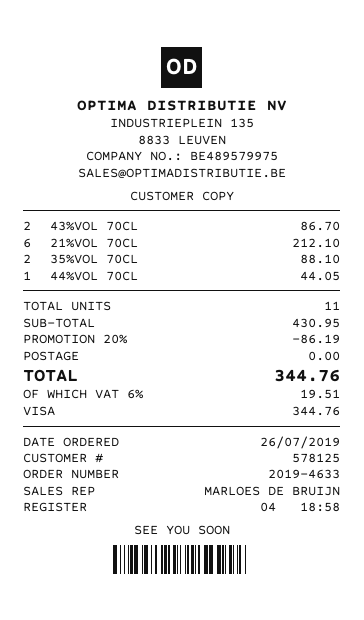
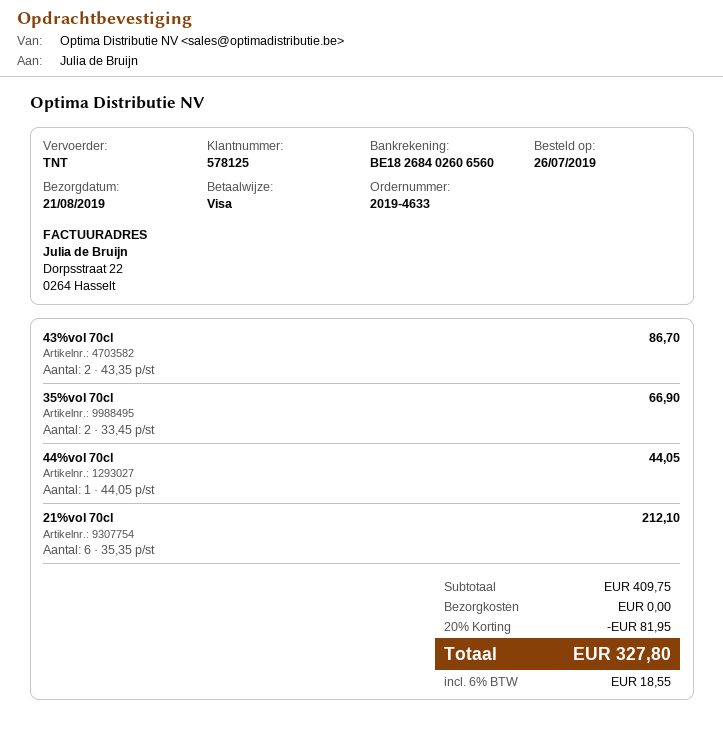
35%VOL 70CL: 2 for 88.10 -> 2 for 66.90
subtotal: 430.95 -> 409.75
discount: 20% = 86.19 -> 20% = 81.95
tax: 6% = 19.51 -> 6% = 18.55
total: 344.76 -> 327.80

